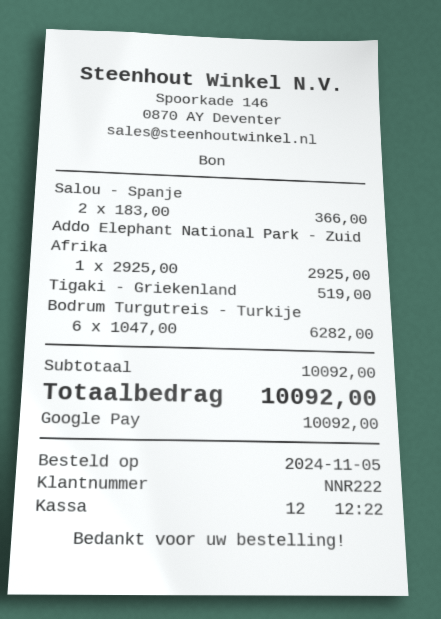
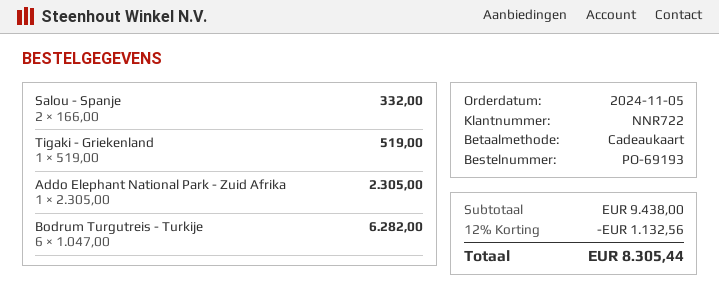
customer number: NNR222 -> NNR722
payment method: Google Pay -> gift card
Salou - Spanje: 2 x 183.00 = 366.00 -> 2 x 166.00 = 332.00
Addo Elephant National Park - Zuid Afrika: 1 x 2925.00 = 2925.00 -> 1 x 2305.00 = 2305.00
subtotal: 10092.00 -> 9438.00
discount: none -> 12% = 1132.56
total: 10092.00 -> 8305.44

